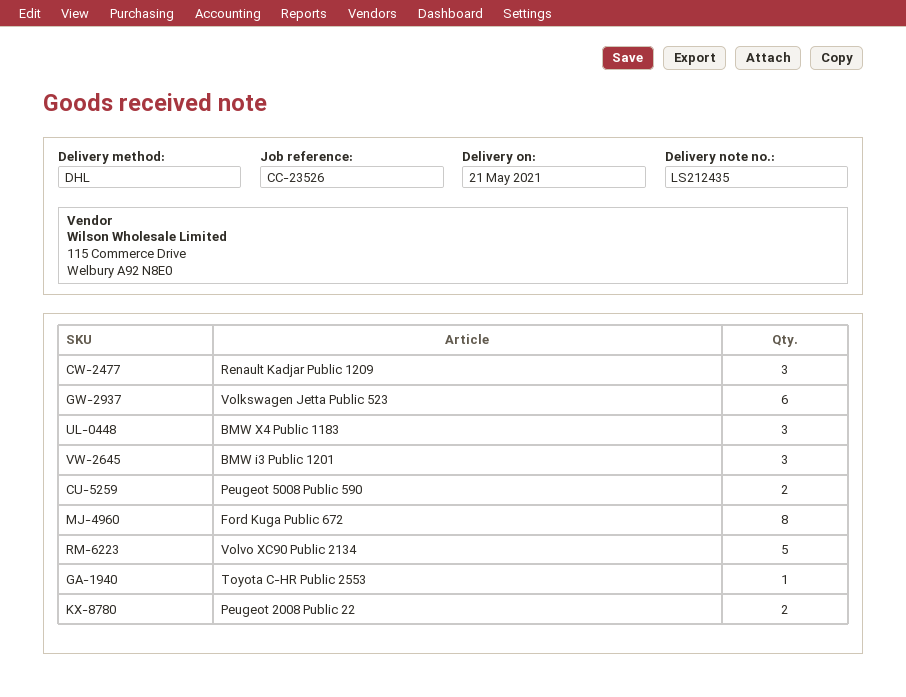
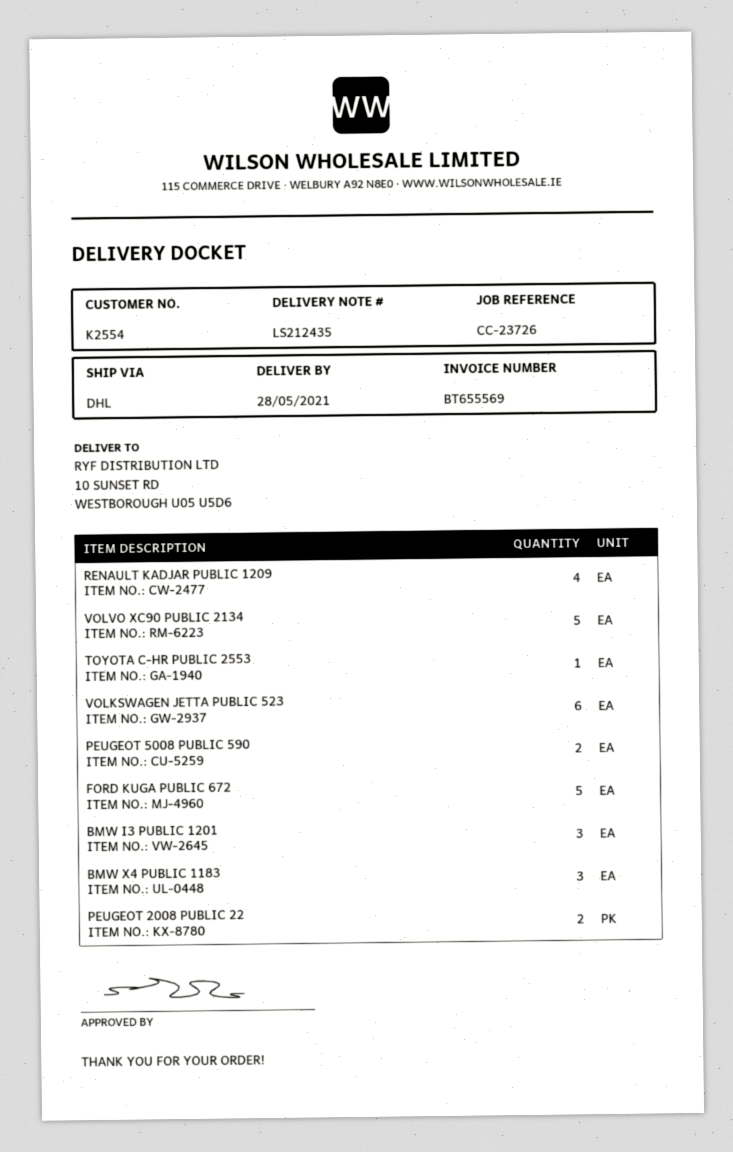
delivery date: 2021-05-21 -> 2021-05-28
reference: CC-23526 -> CC-23726
Renault Kadjar Public 1209: 3 -> 4
Ford Kuga Public 672: 8 -> 5

